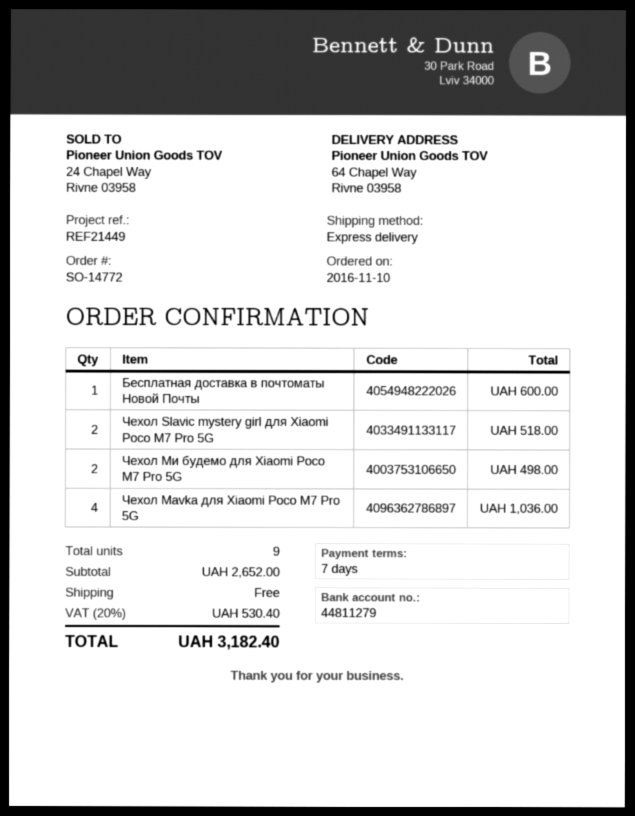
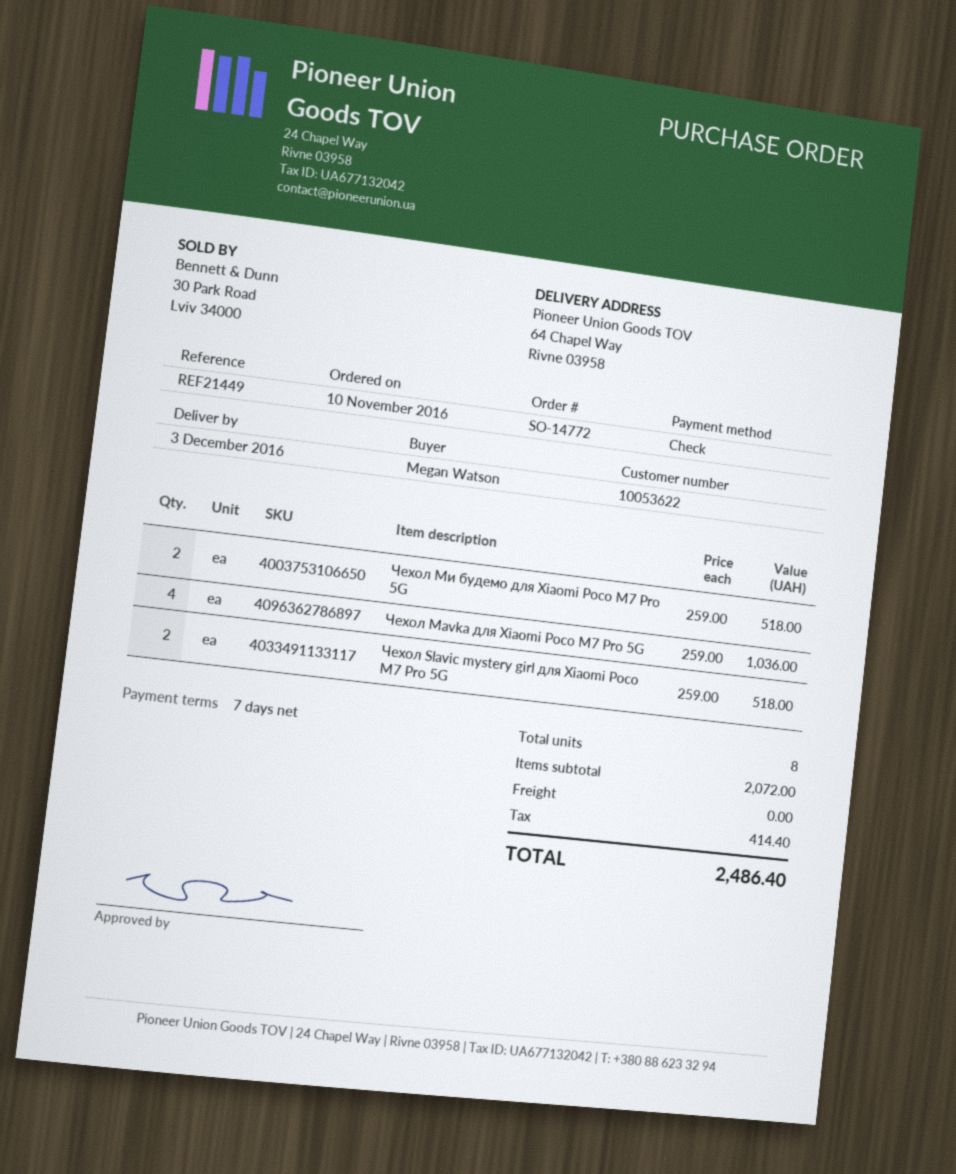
Бесплатная доставка в почтоматы Новой Почты: 1 for 600.00 -> none
Чехол Ми будемо для Xiaomi Poco M7 Pro 5G: 2 for 498.00 -> 2 for 518.00
total quantity: 9 -> 8
subtotal: 2652.00 -> 2072.00
tax: 530.40 -> 414.40
total: 3182.40 -> 2486.40

